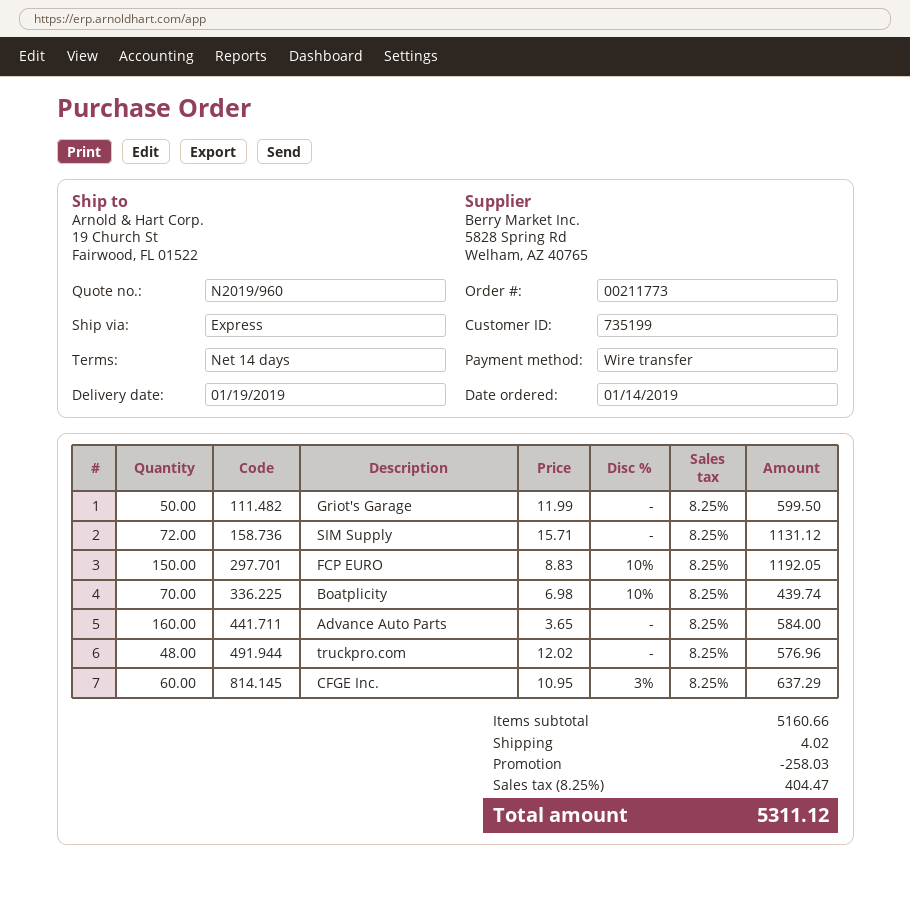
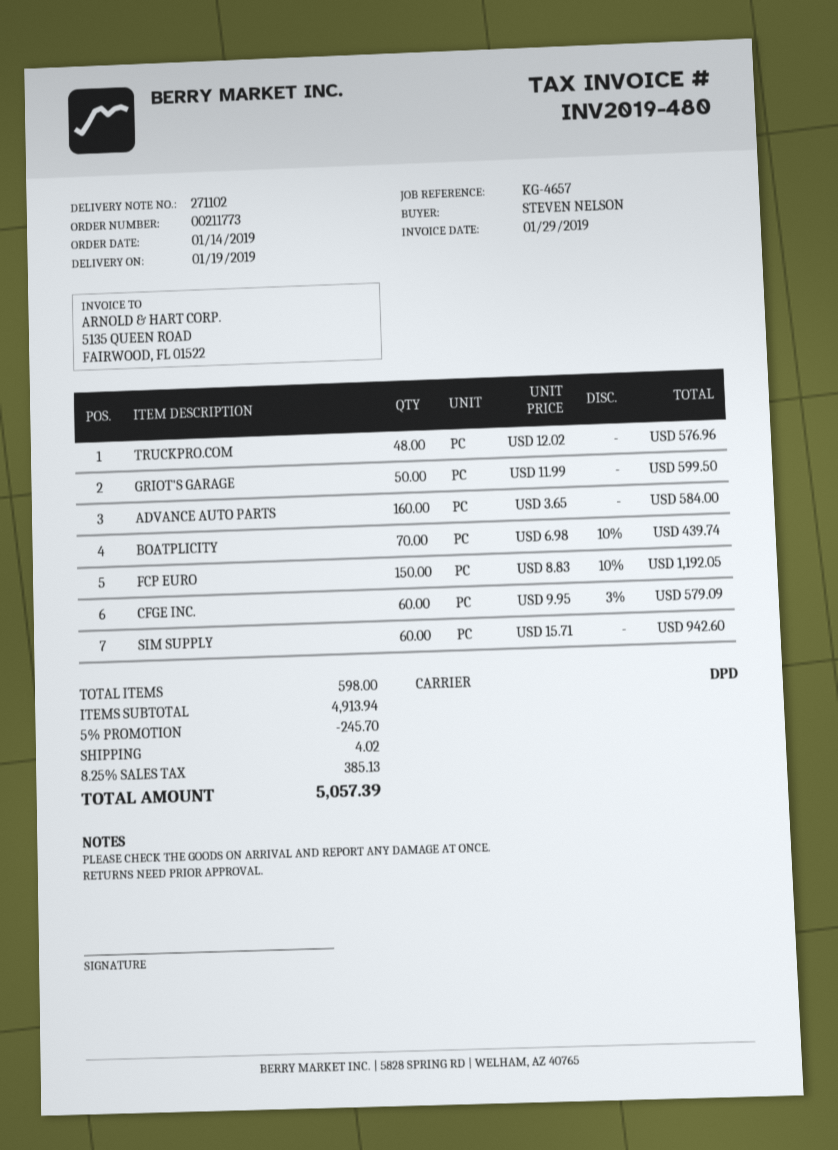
shipping method: express -> DPD
SIM Supply: 72 x 15.71 = 1131.12 -> 60 x 15.71 = 942.60
CFGE Inc.: 60 x 10.95 - 3% = 637.29 -> 60 x 9.95 - 3% = 579.09
subtotal: 5160.66 -> 4913.94
discount: 258.03 -> 245.70
tax: 8.25% = 404.47 -> 8.25% = 385.13
total: 5311.12 -> 5057.39

